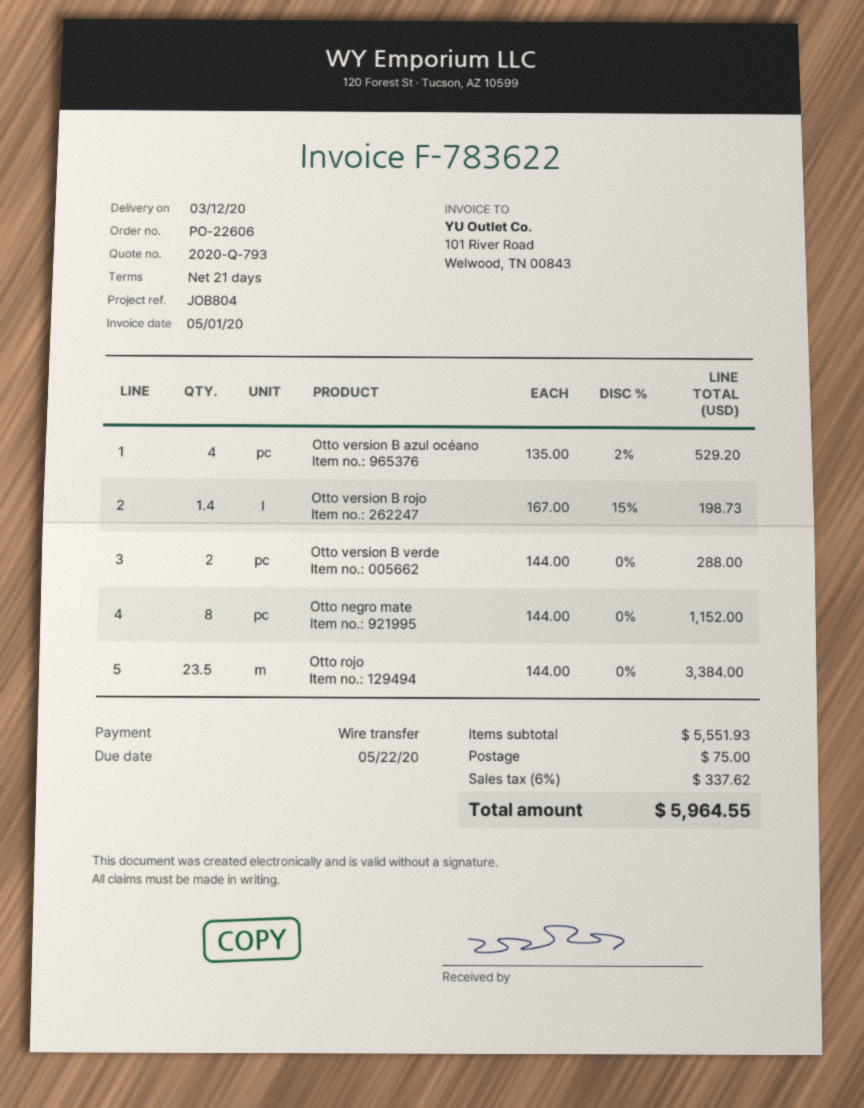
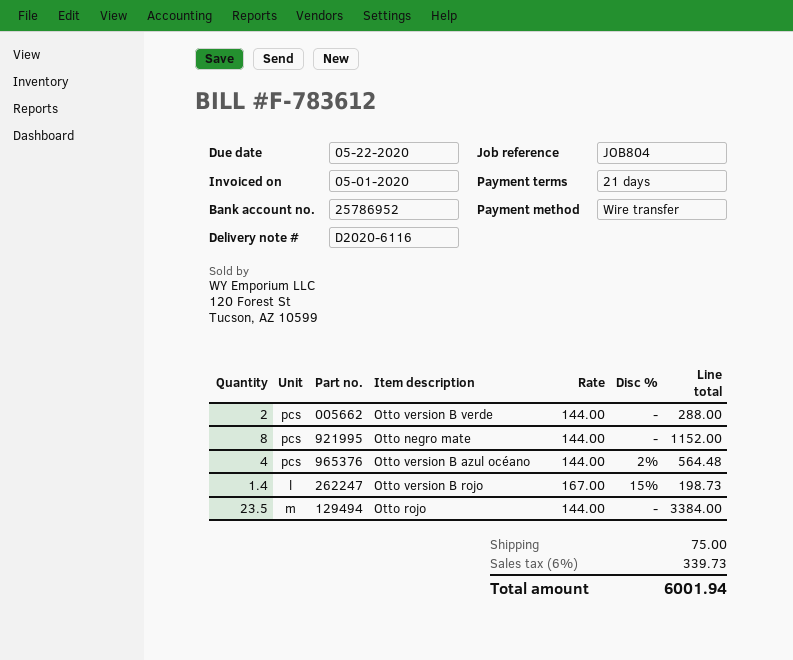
invoice number: F-783622 -> F-783612
Otto version B azul océano: 4 x 135.00 - 2% = 529.20 -> 4 x 144.00 - 2% = 564.48
tax: 6% = 337.62 -> 6% = 339.73
total: 5964.55 -> 6001.94

